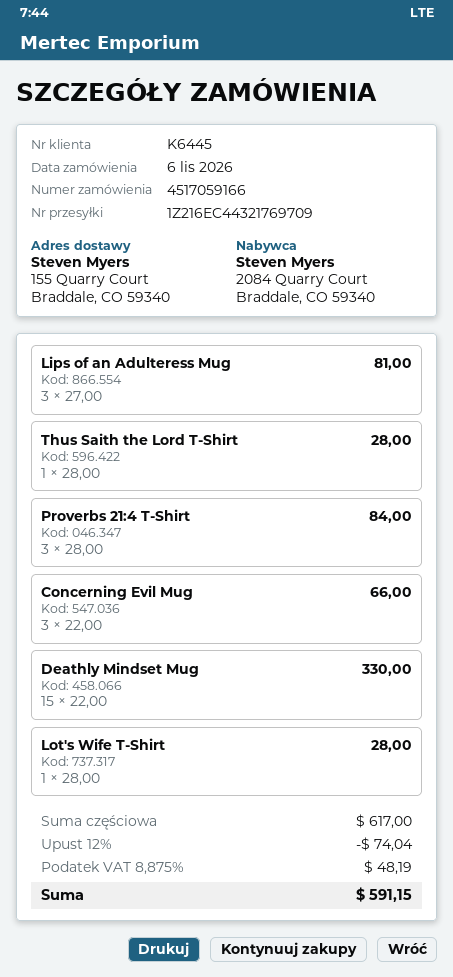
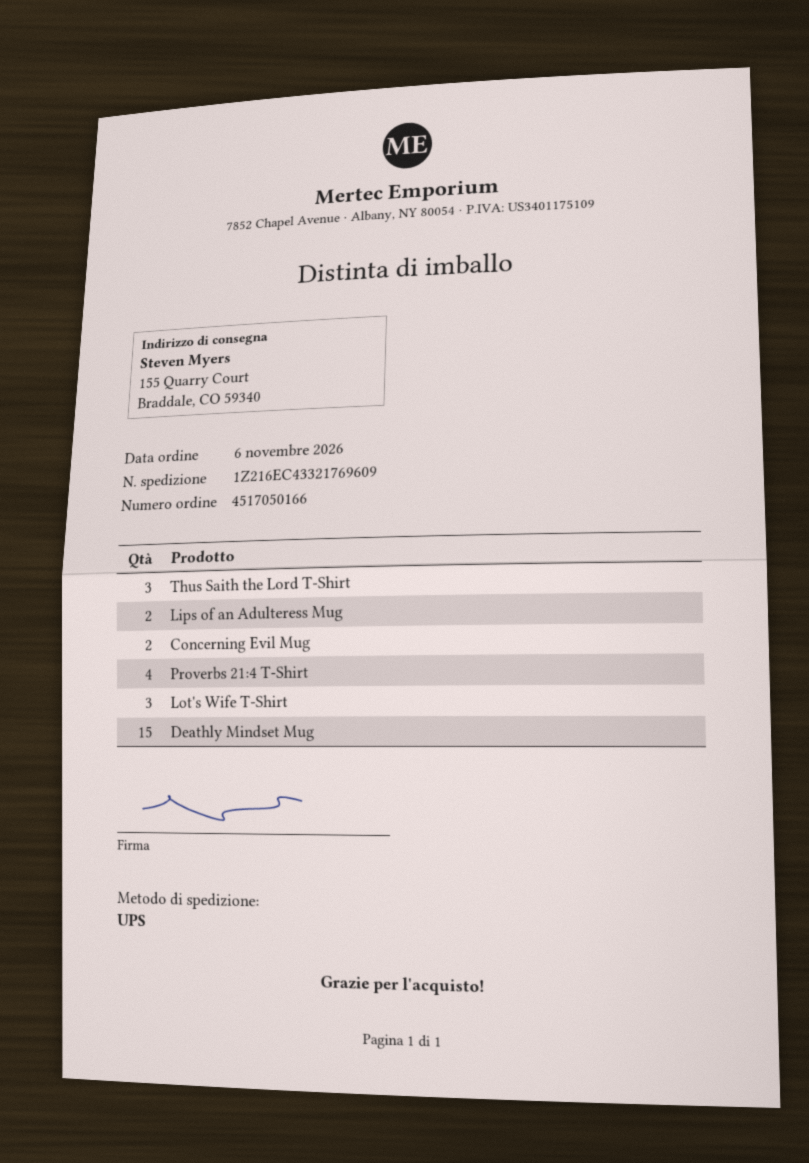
order number: 4517059166 -> 4517050166
tracking number: 1Z216EC44321769709 -> 1Z216EC43321769609
Lips of an Adulteress Mug: 3 -> 2
Thus Saith the Lord T-Shirt: 1 -> 3
Proverbs 21:4 T-Shirt: 3 -> 4
Concerning Evil Mug: 3 -> 2
Lot's Wife T-Shirt: 1 -> 3

